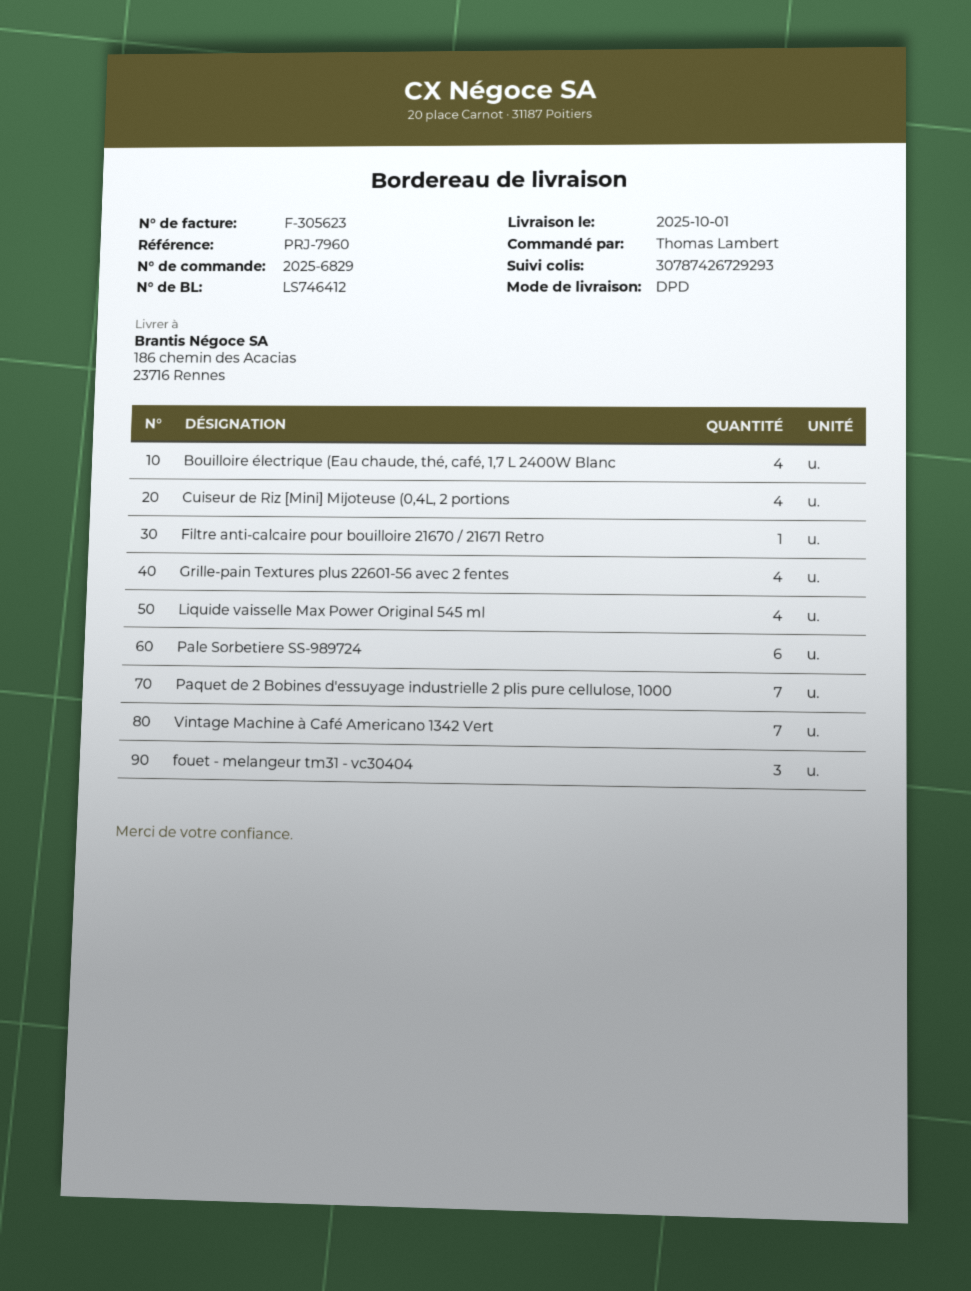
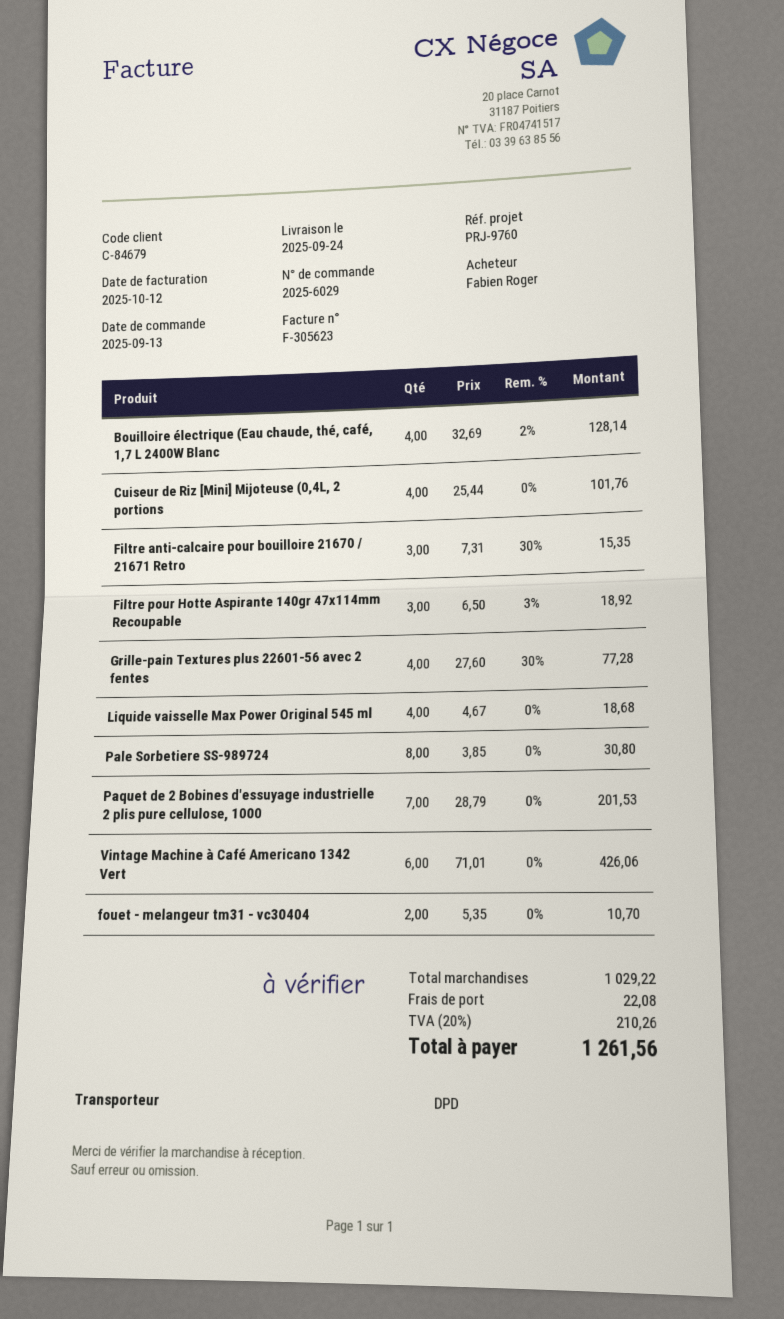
order number: 2025-6829 -> 2025-6029
delivery date: 2025-10-01 -> 2025-09-24
reference: PRJ-7960 -> PRJ-9760
ordered by: Thomas Lambert -> Fabien Roger
Filtre anti-calcaire pour bouilloire 21670 / 21671 Retro: 1 -> 3
Pale Sorbetiere SS-989724: 6 -> 8
Vintage Machine à Café Americano 1342 Vert: 7 -> 6
fouet - melangeur tm31 - vc30404: 3 -> 2
Filtre pour Hotte Aspirante 140gr 47x114mm Recoupable: none -> 3

